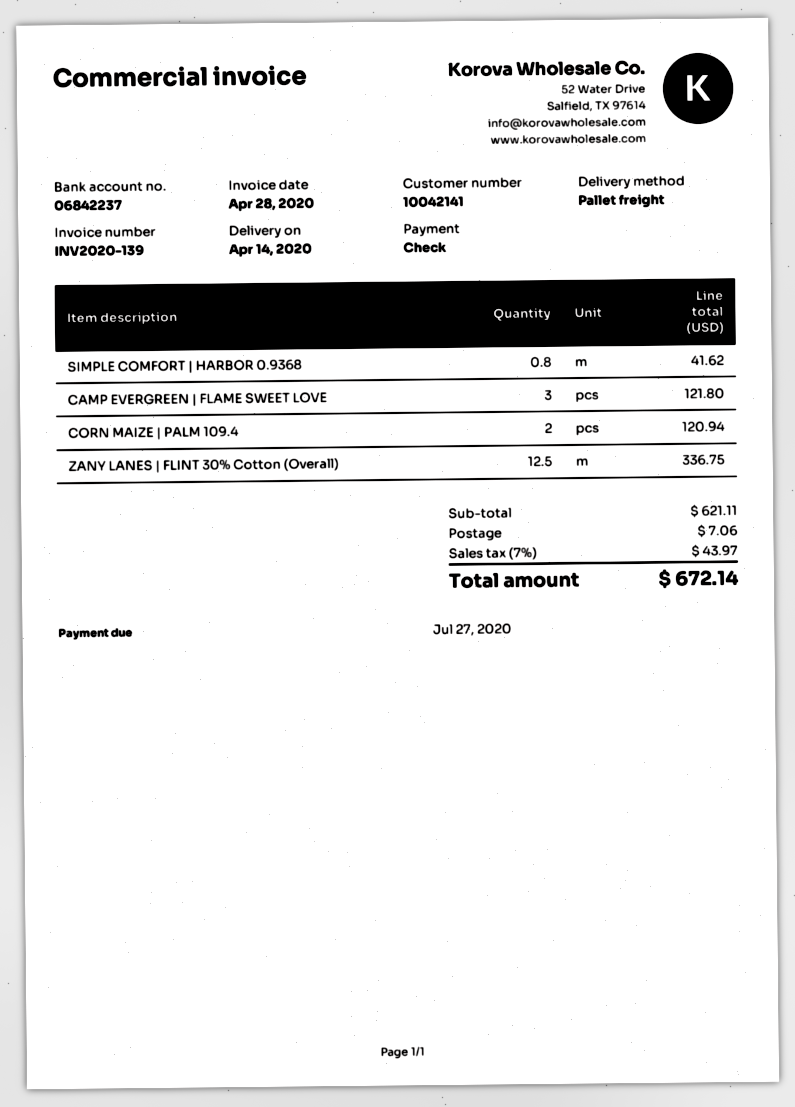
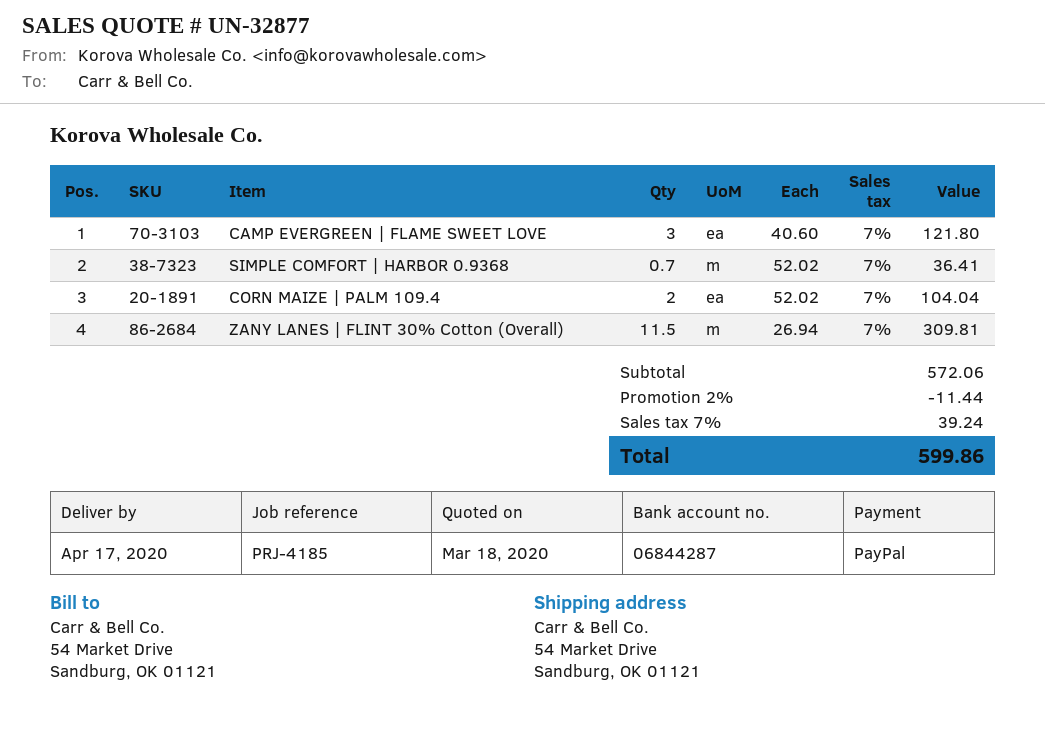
delivery date: 2020-04-14 -> 2020-04-17
payment method: cheque -> PayPal
bank account: 06842237 -> 06844287
SIMPLE COMFORT | HARBOR 0.9368: 0.8 for 41.62 -> 0.7 for 36.41
CORN MAIZE | PALM 109.4: 2 for 120.94 -> 2 for 104.04
ZANY LANES | FLINT 30% Cotton (Overall): 12.5 for 336.75 -> 11.5 for 309.81
subtotal: 621.11 -> 572.06
discount: none -> 2% = 11.44
shipping: 7.06 -> none
tax: 7% = 43.97 -> 7% = 39.24
total: 672.14 -> 599.86

